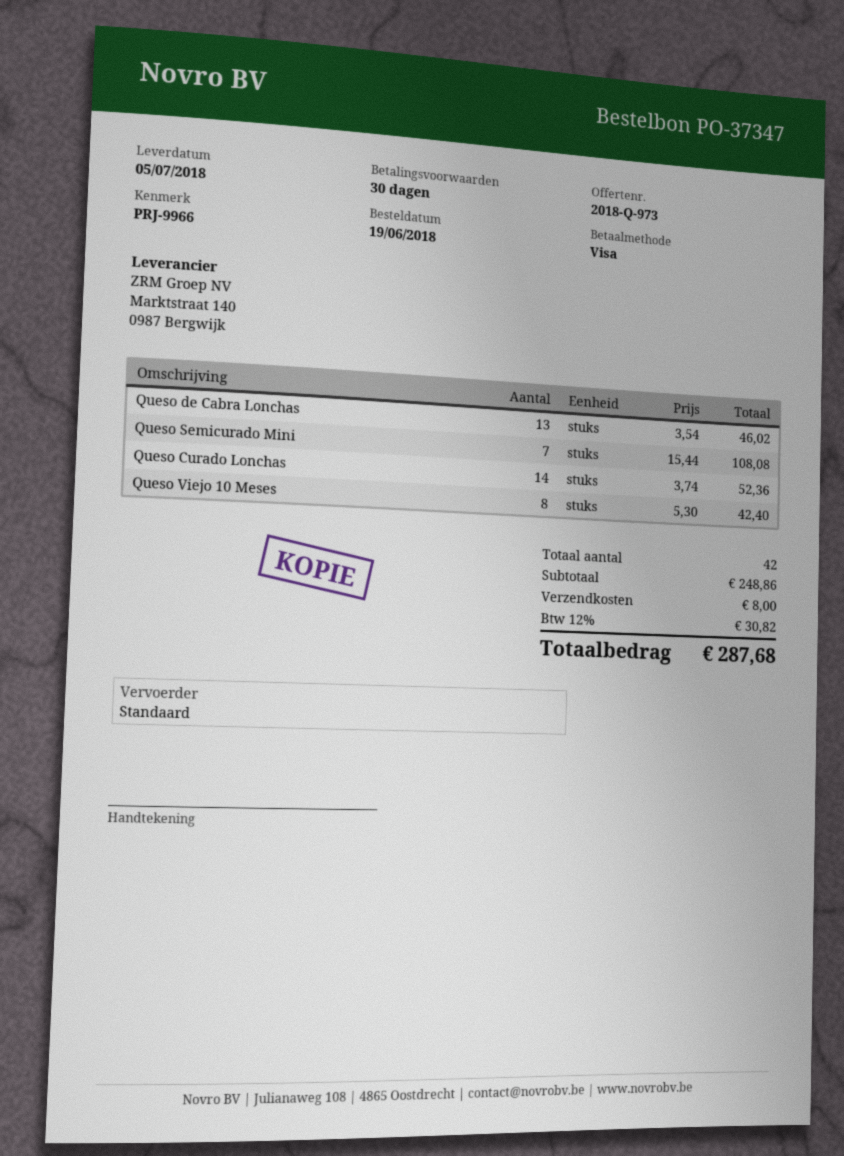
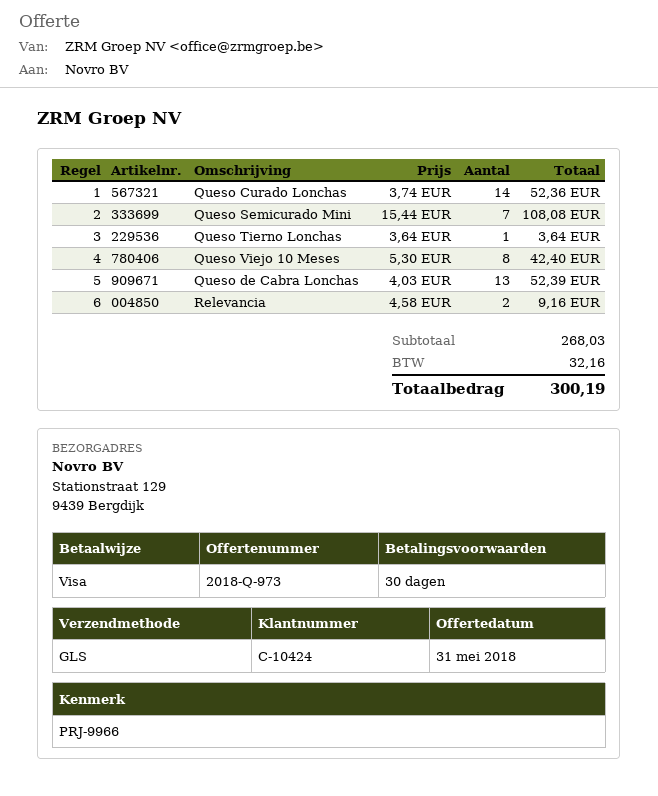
shipping method: standard -> GLS
Queso de Cabra Lonchas: 13 x 3.54 = 46.02 -> 13 x 4.03 = 52.39
Queso Tierno Lonchas: none -> 1 x 3.64 = 3.64
Relevancia: none -> 2 x 4.58 = 9.16
subtotal: 248.86 -> 268.03
shipping: 8.00 -> none
tax: 30.82 -> 32.16
total: 287.68 -> 300.19

